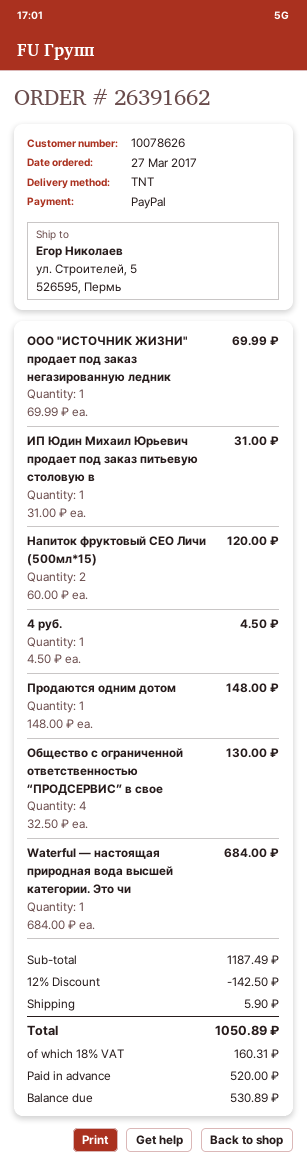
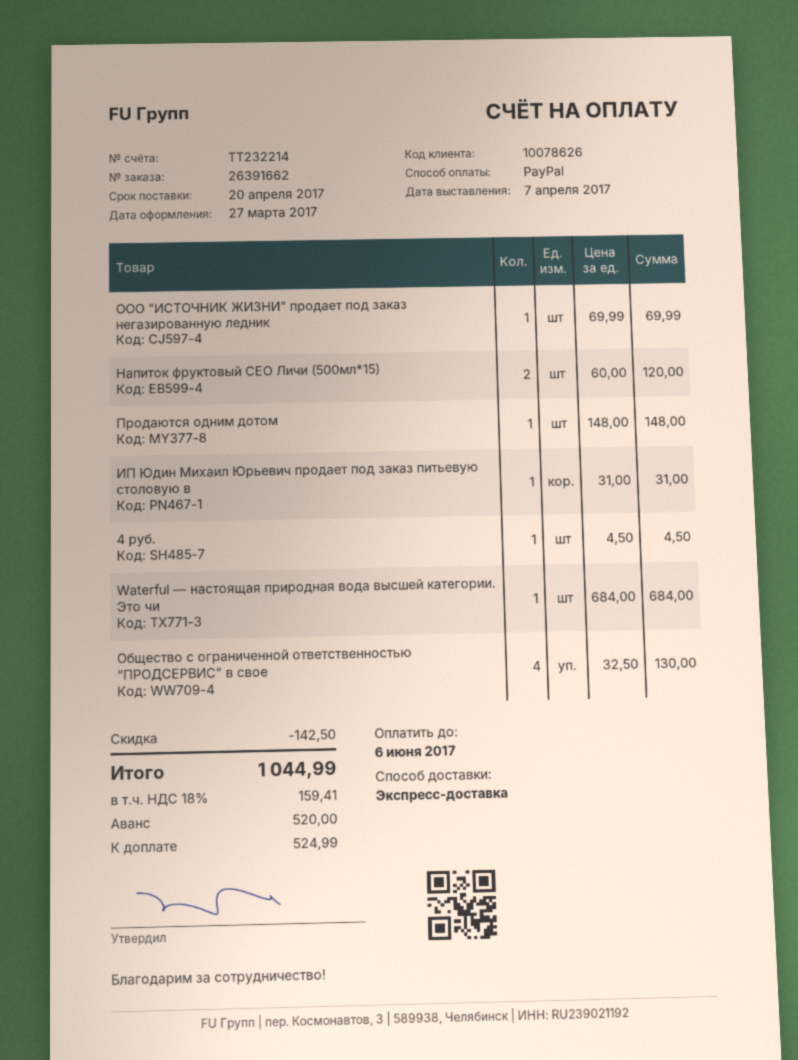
shipping method: TNT -> express
shipping: 5.90 -> none
tax: 18% = 160.31 -> 18% = 159.41
total: 1050.89 -> 1044.99
balance: 530.89 -> 524.99

